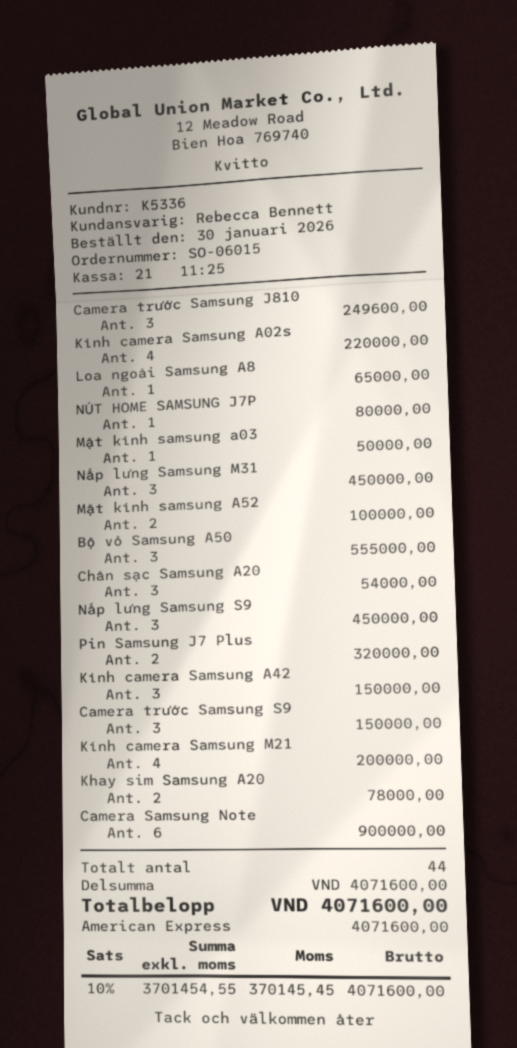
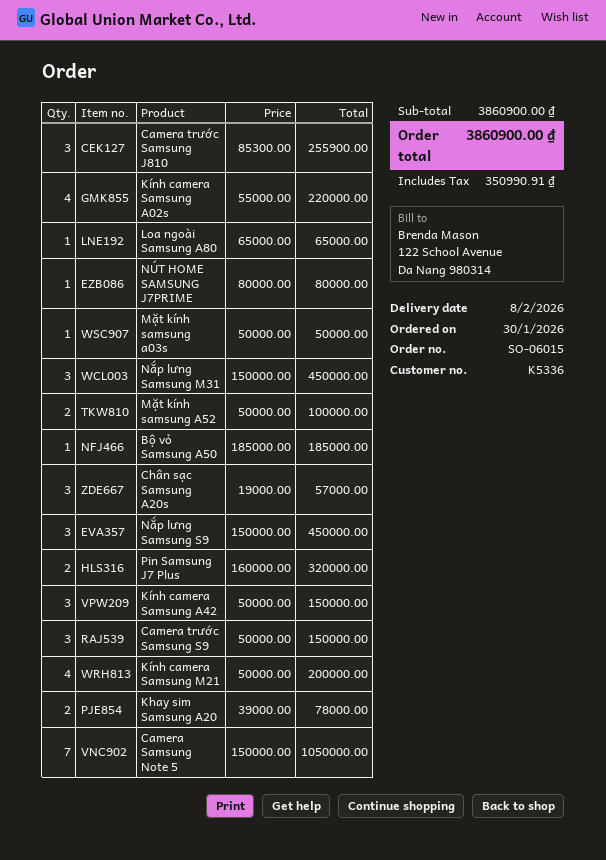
Camera trước Samsung J810: 3 for 249600.00 -> 3 for 255900.00
Bộ vỏ Samsung A50: 3 for 555000.00 -> 1 for 185000.00
Chân sạc Samsung A20: 3 for 54000.00 -> 3 for 57000.00
Camera Samsung Note: 6 for 900000.00 -> 7 for 1050000.00
subtotal: 4071600.00 -> 3860900.00
tax: 370145.45 -> 350990.91
total: 4071600.00 -> 3860900.00

